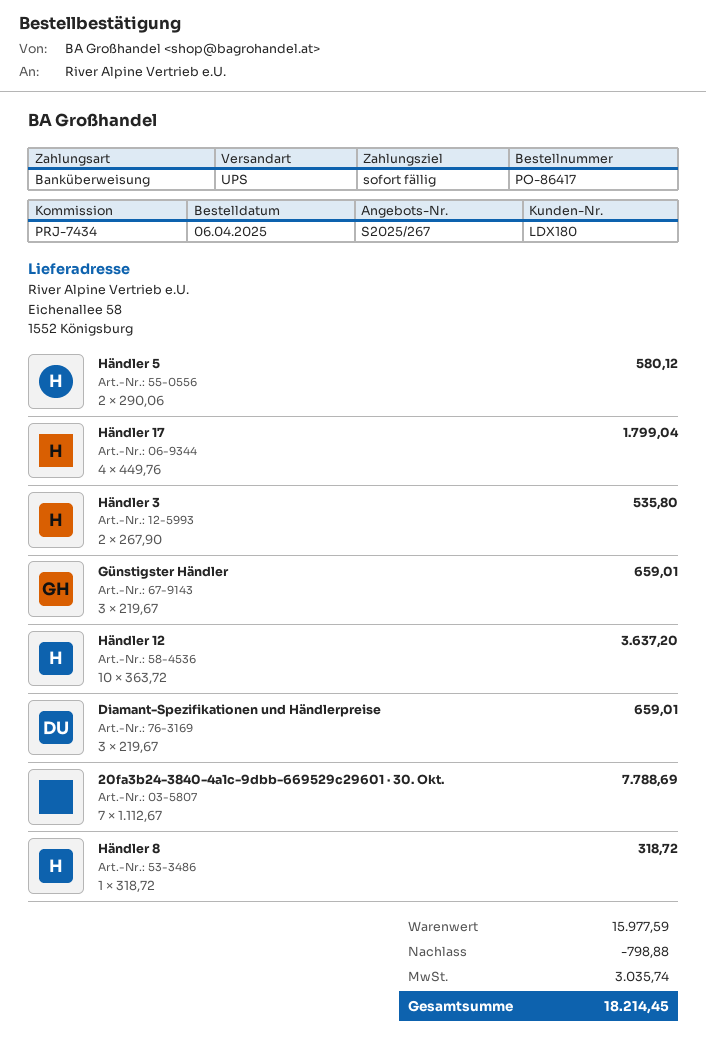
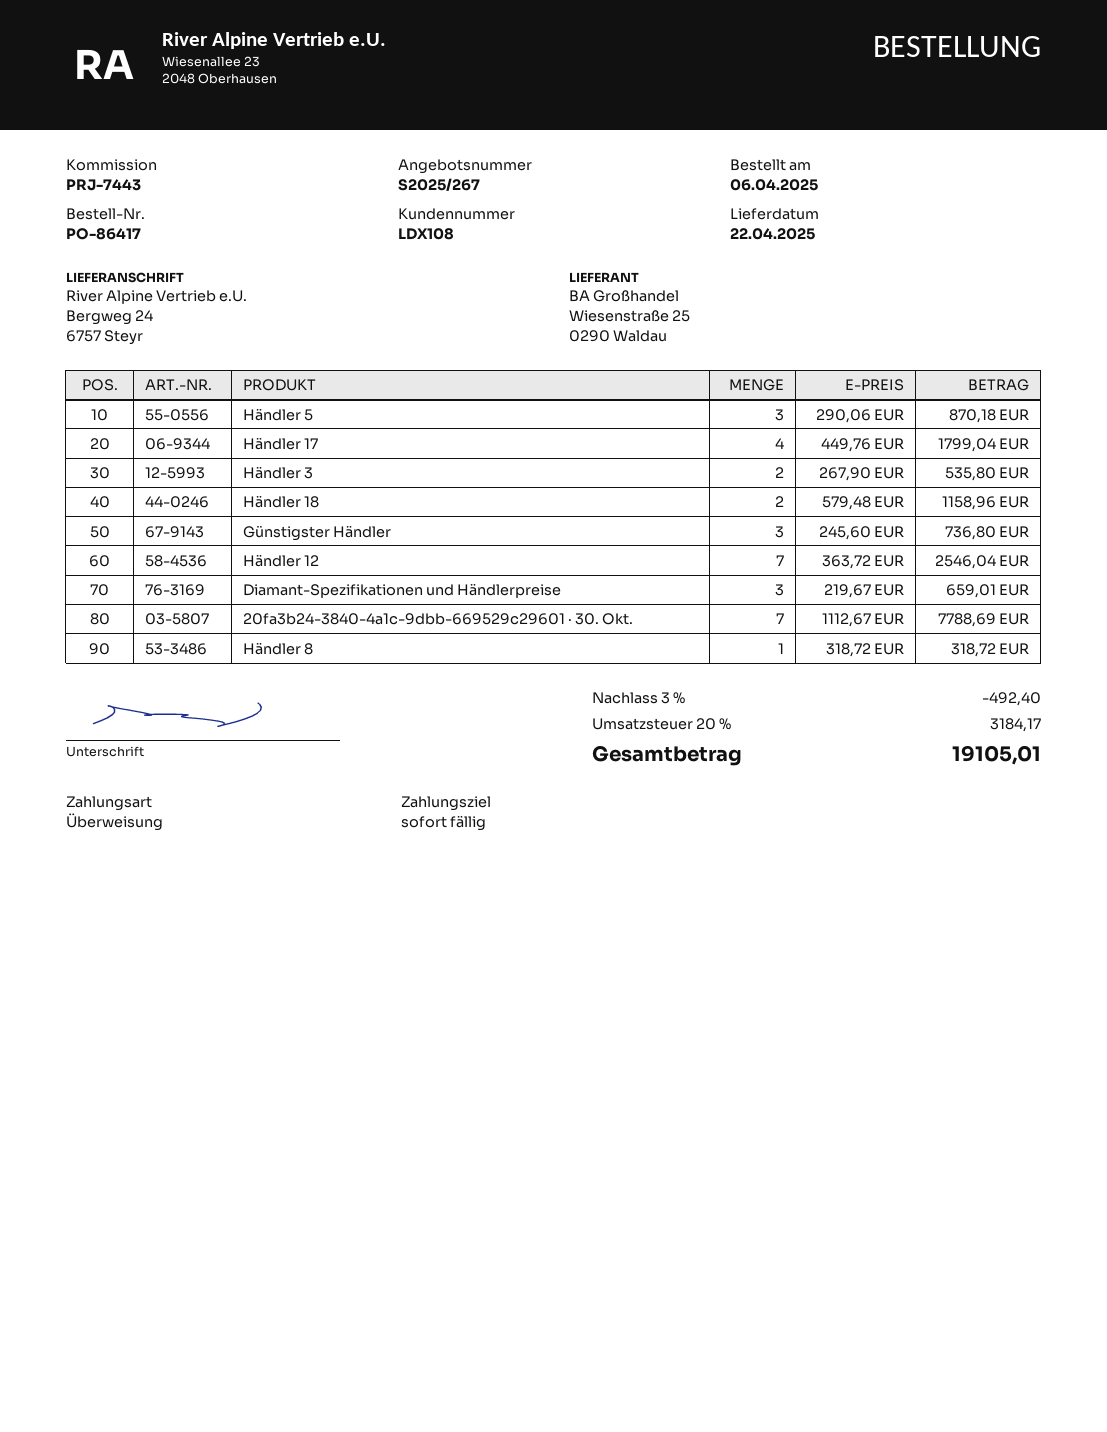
customer number: LDX180 -> LDX108
reference: PRJ-7434 -> PRJ-7443
ship to: Eichenallee 58, 1552 Königsburg -> Bergweg 24, 6757 Steyr
Händler 5: 2 x 290.06 = 580.12 -> 3 x 290.06 = 870.18
Günstigster Händler: 3 x 219.67 = 659.01 -> 3 x 245.60 = 736.80
Händler 12: 10 x 363.72 = 3637.20 -> 7 x 363.72 = 2546.04
Händler 18: none -> 2 x 579.48 = 1158.96
discount: 798.88 -> 492.40
tax: 3035.74 -> 3184.17
total: 18214.45 -> 19105.01

